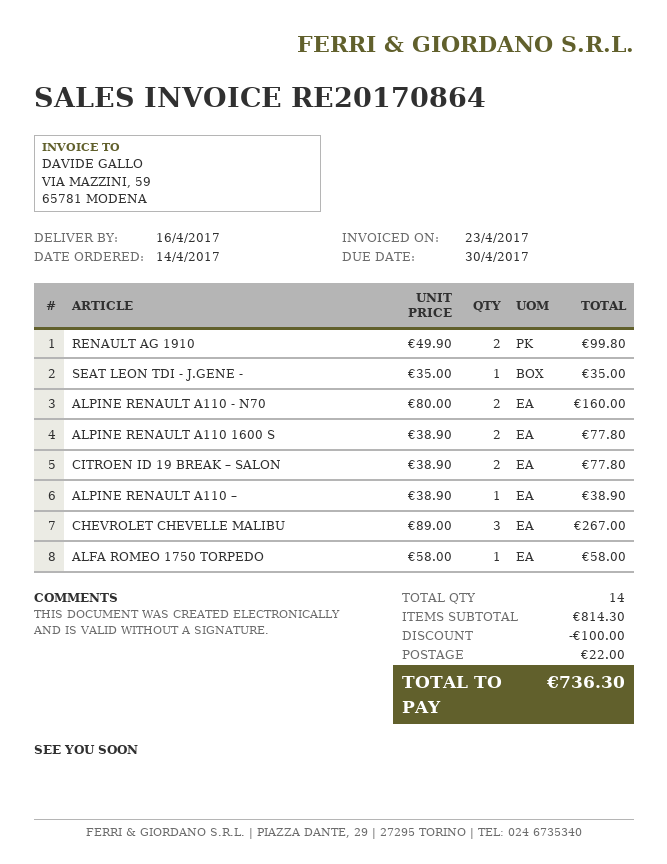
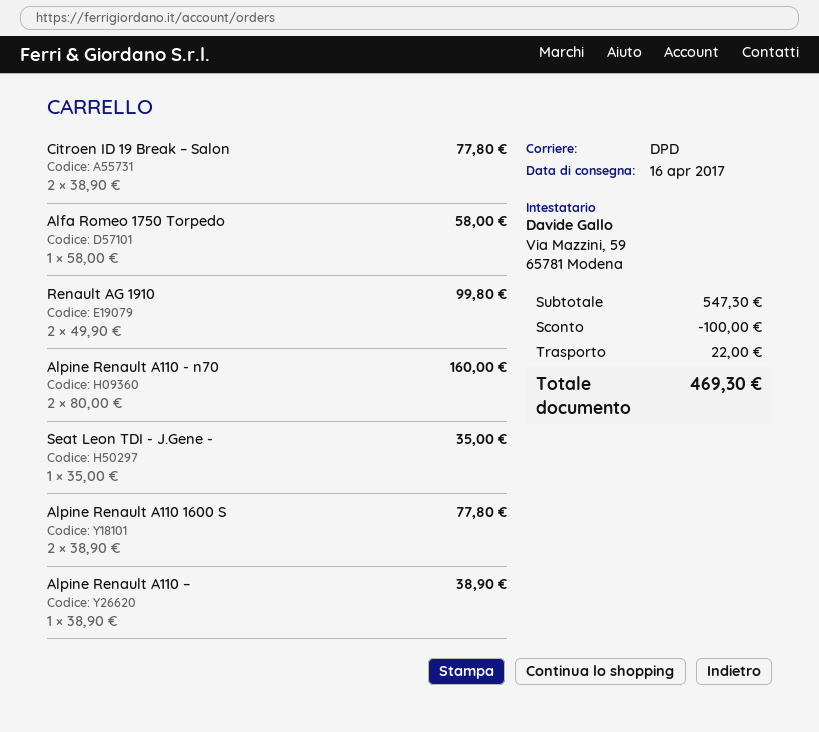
CHEVROLET CHEVELLE MALIBU: 3 x 89.00 = 267.00 -> none
subtotal: 814.30 -> 547.30
total: 736.30 -> 469.30

